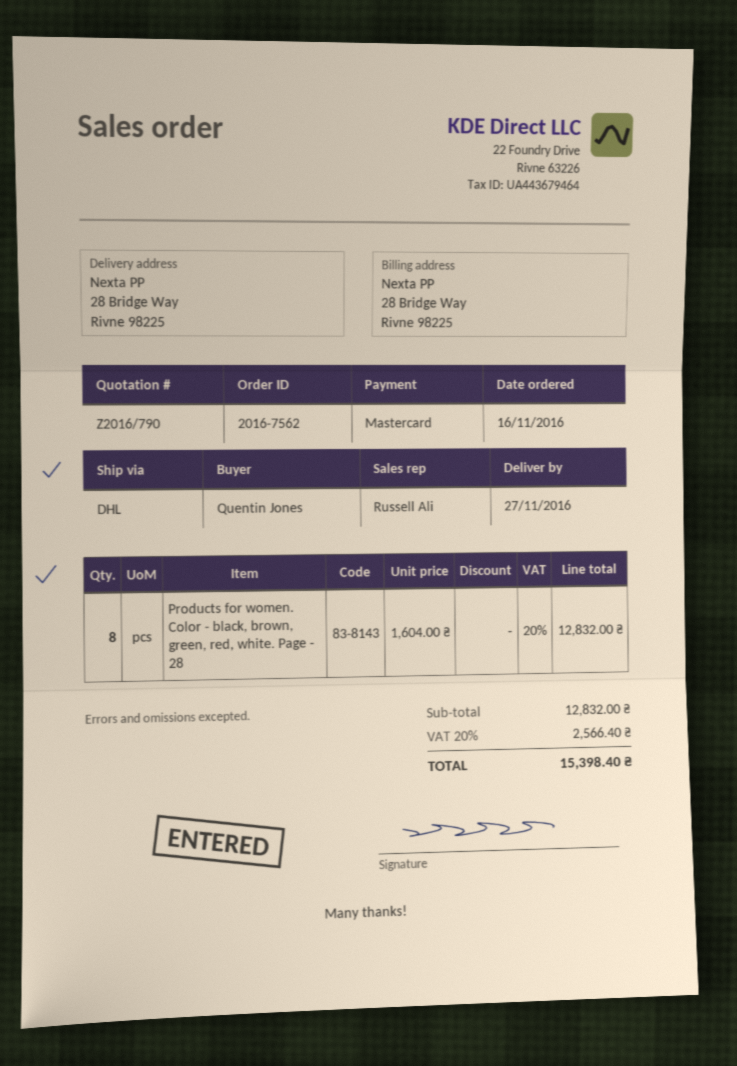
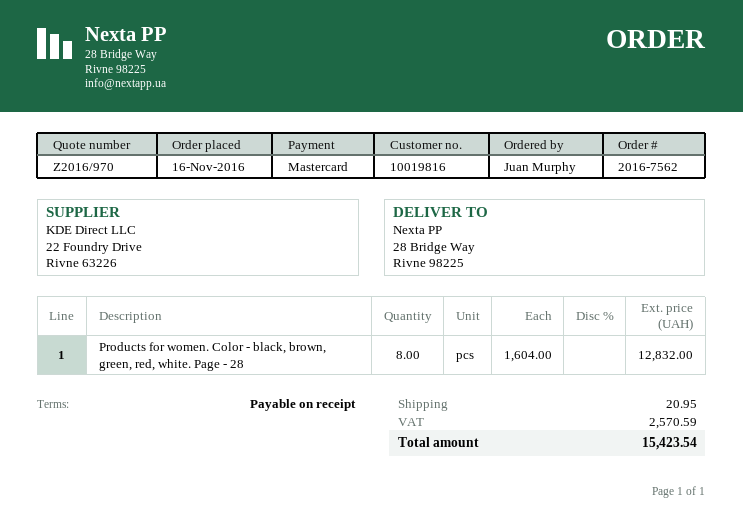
quote number: Z2016/790 -> Z2016/970
ordered by: Quentin Jones -> Juan Murphy
shipping: none -> 20.95
tax: 2566.40 -> 2570.59
total: 15398.40 -> 15423.54

